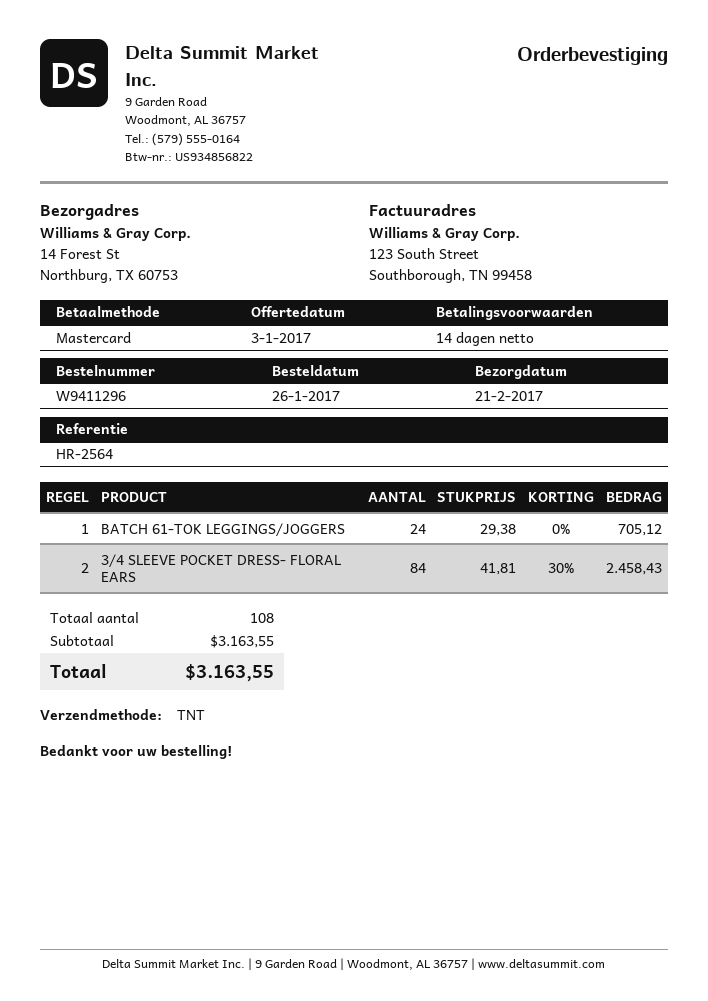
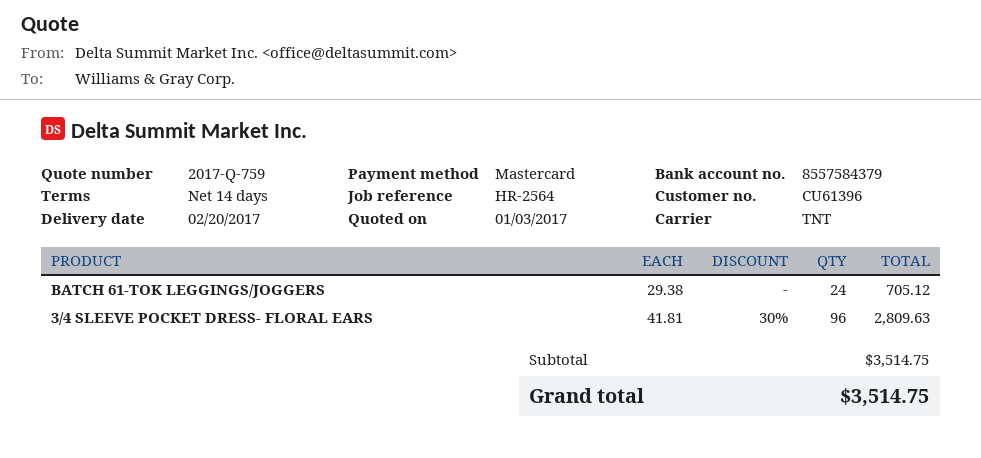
delivery date: 2017-02-21 -> 2017-02-20
3/4 SLEEVE POCKET DRESS- FLORAL EARS: 84 x 41.81 - 30% = 2458.43 -> 96 x 41.81 - 30% = 2809.63
subtotal: 3163.55 -> 3514.75
total: 3163.55 -> 3514.75

